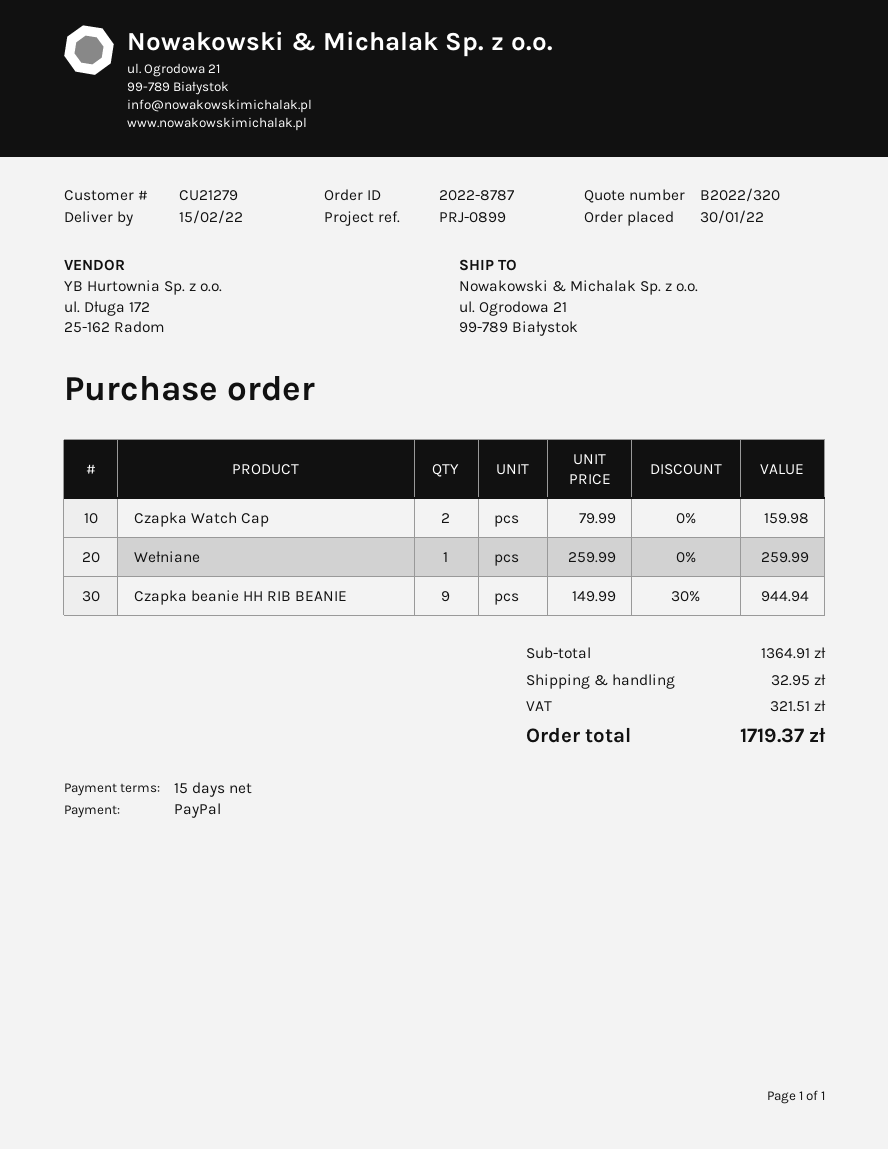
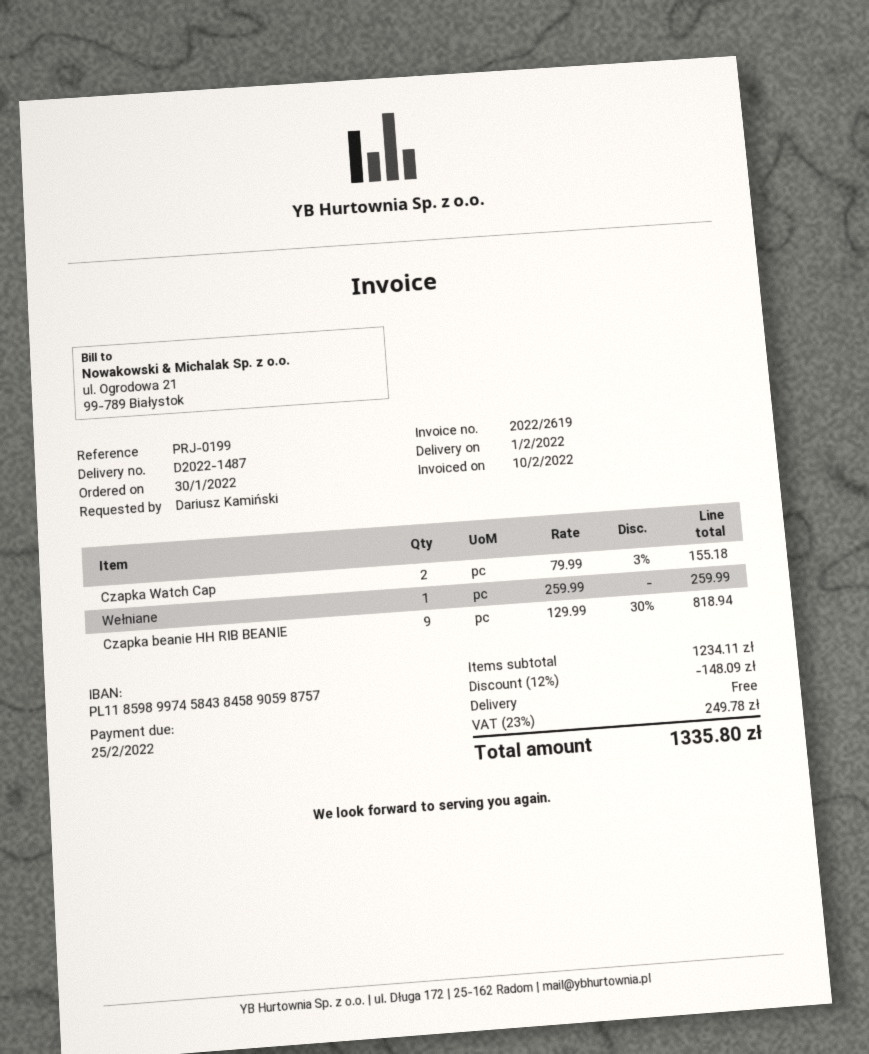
delivery date: 2022-02-15 -> 2022-02-01
reference: PRJ-0899 -> PRJ-0199
Czapka Watch Cap: 2 x 79.99 = 159.98 -> 2 x 79.99 - 3% = 155.18
Czapka beanie HH RIB BEANIE: 9 x 149.99 - 30% = 944.94 -> 9 x 129.99 - 30% = 818.94
subtotal: 1364.91 -> 1234.11
discount: none -> 12% = 148.09
shipping: 32.95 -> 0.00
tax: 321.51 -> 249.78
total: 1719.37 -> 1335.80

